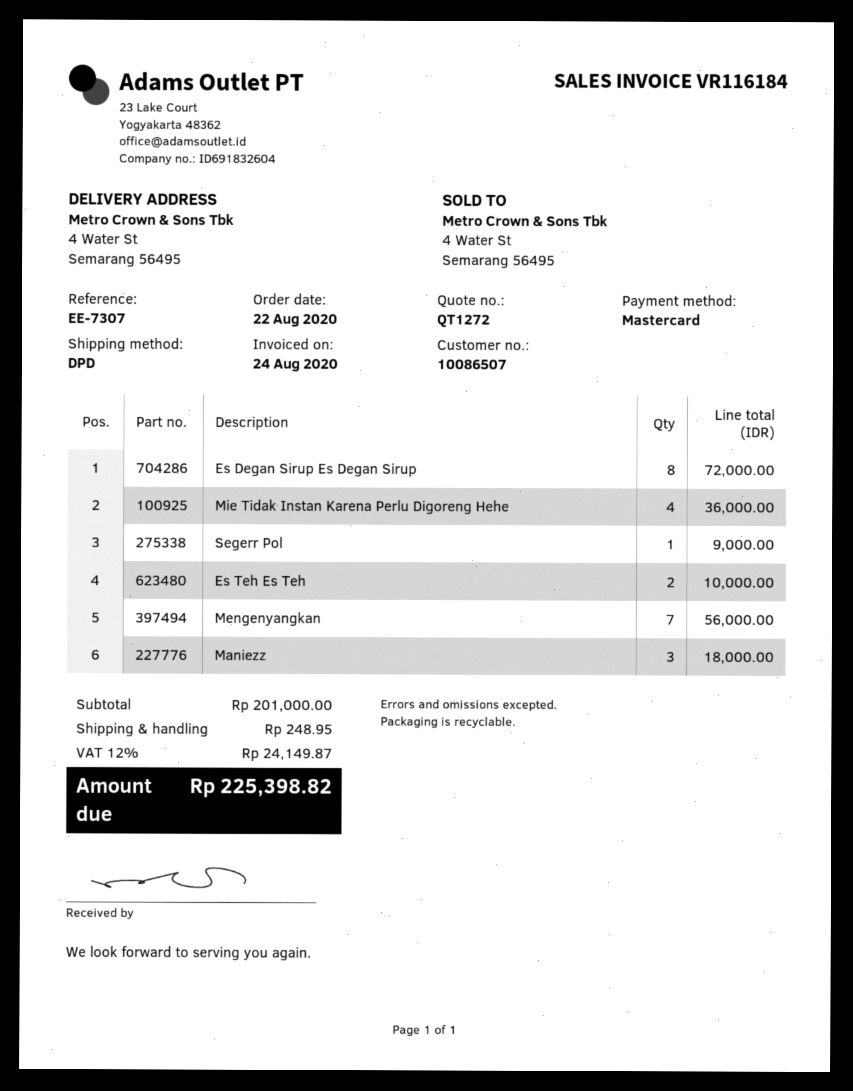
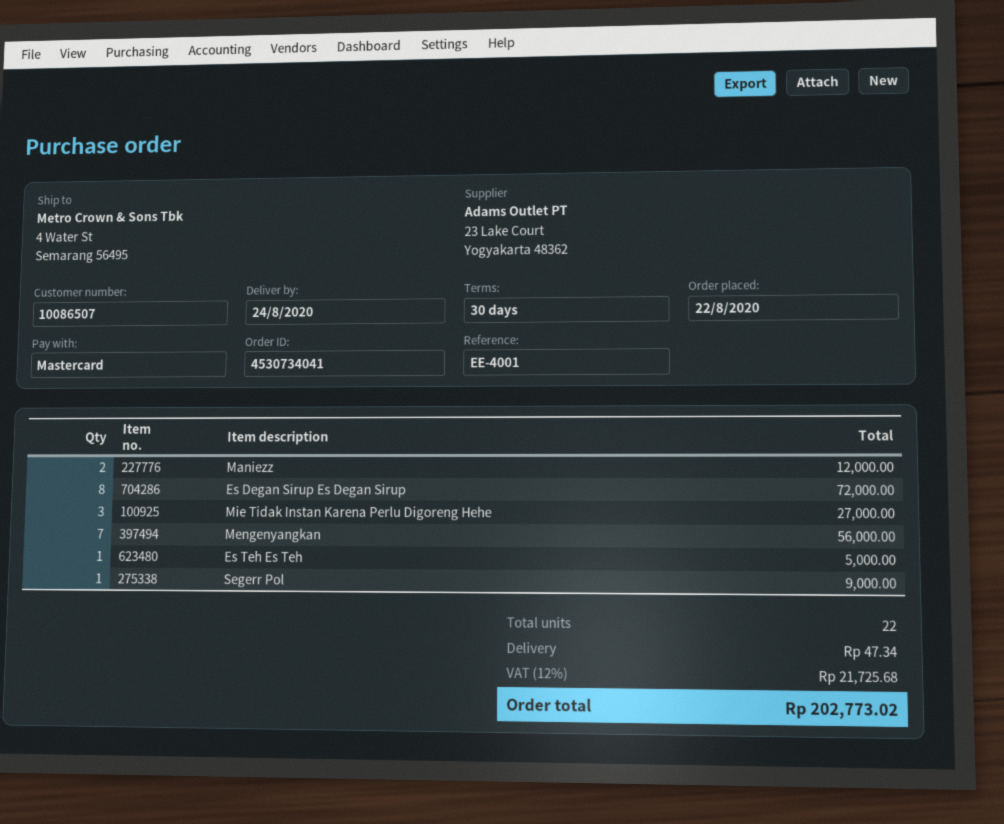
reference: EE-7307 -> EE-4001
Mie Tidak Instan Karena Perlu Digoreng Hehe: 4 for 36000.00 -> 3 for 27000.00
Es Teh Es Teh: 2 for 10000.00 -> 1 for 5000.00
Maniezz: 3 for 18000.00 -> 2 for 12000.00
shipping: 248.95 -> 47.34
tax: 12% = 24149.87 -> 12% = 21725.68
total: 225398.82 -> 202773.02

